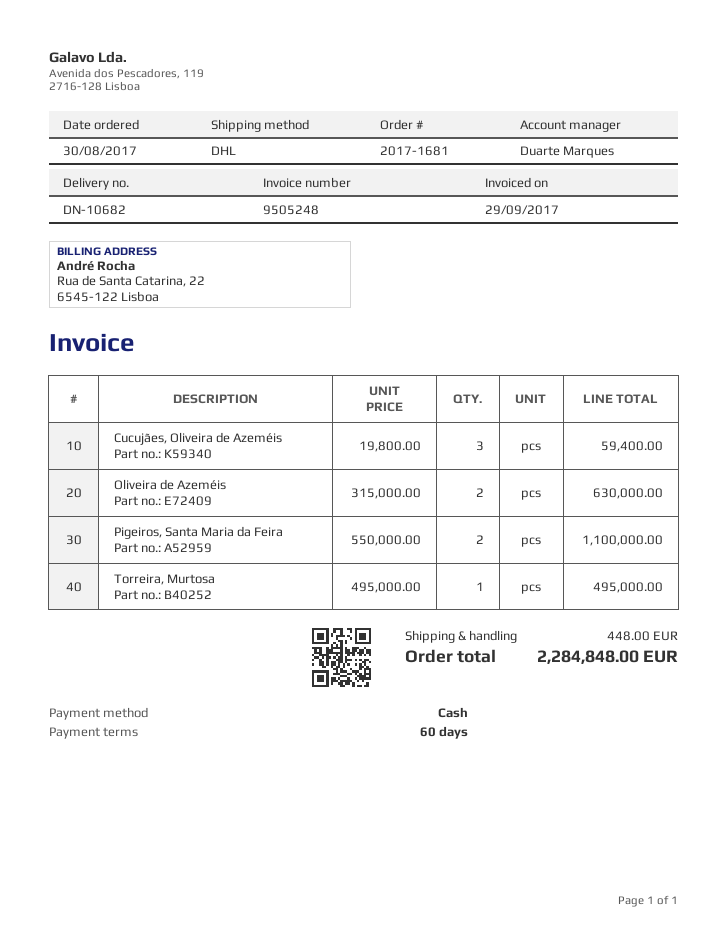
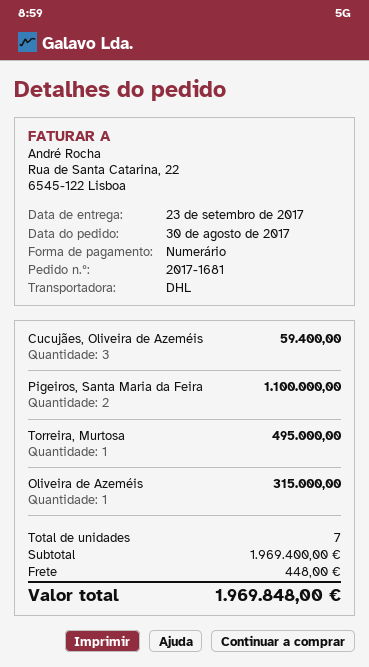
Oliveira de Azeméis: 2 for 630000.00 -> 1 for 315000.00
total: 2284848.00 -> 1969848.00

